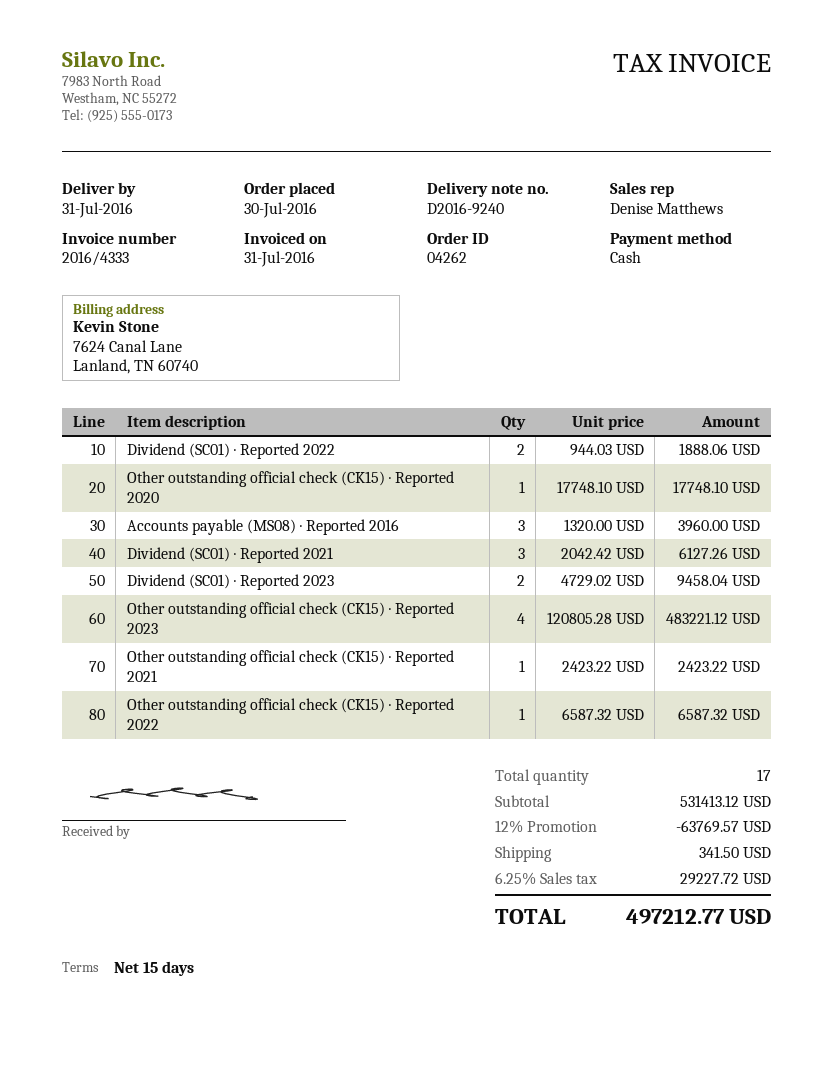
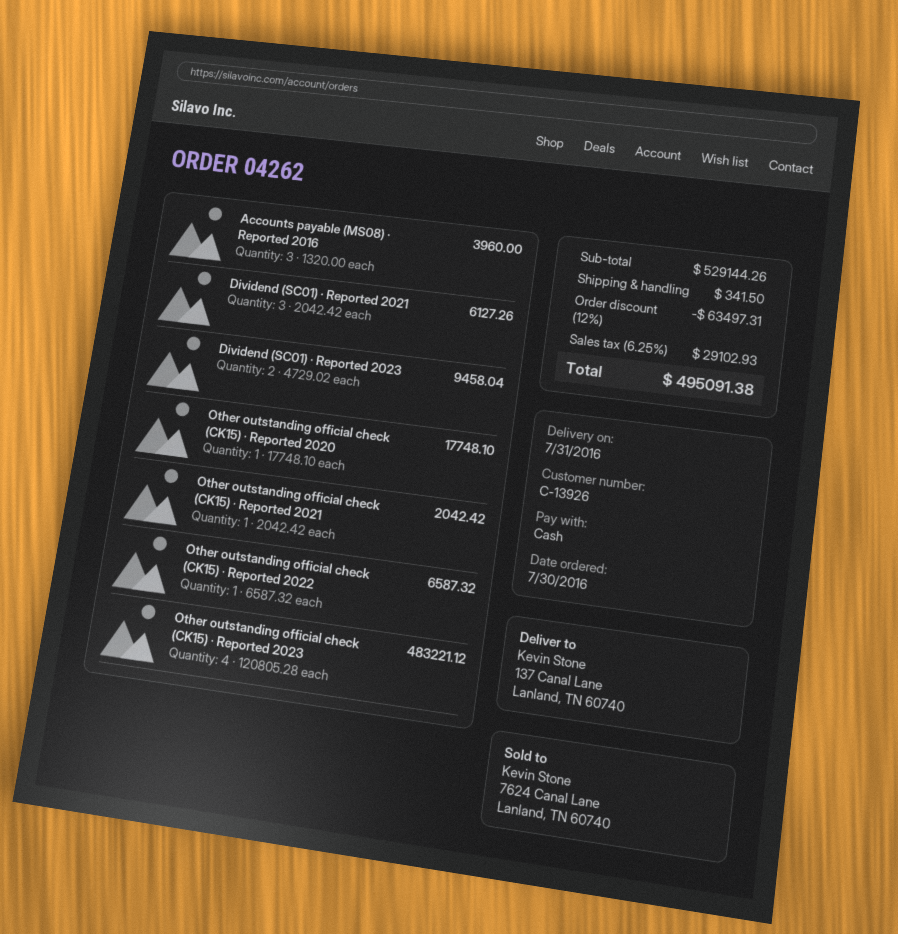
Dividend (SC01) · Reported 2022: 2 x 944.03 = 1888.06 -> none
Other outstanding official check (CK15) · Reported 2021: 1 x 2423.22 = 2423.22 -> 1 x 2042.42 = 2042.42
subtotal: 531413.12 -> 529144.26
discount: 12% = 63769.57 -> 12% = 63497.31
tax: 6.25% = 29227.72 -> 6.25% = 29102.93
total: 497212.77 -> 495091.38

